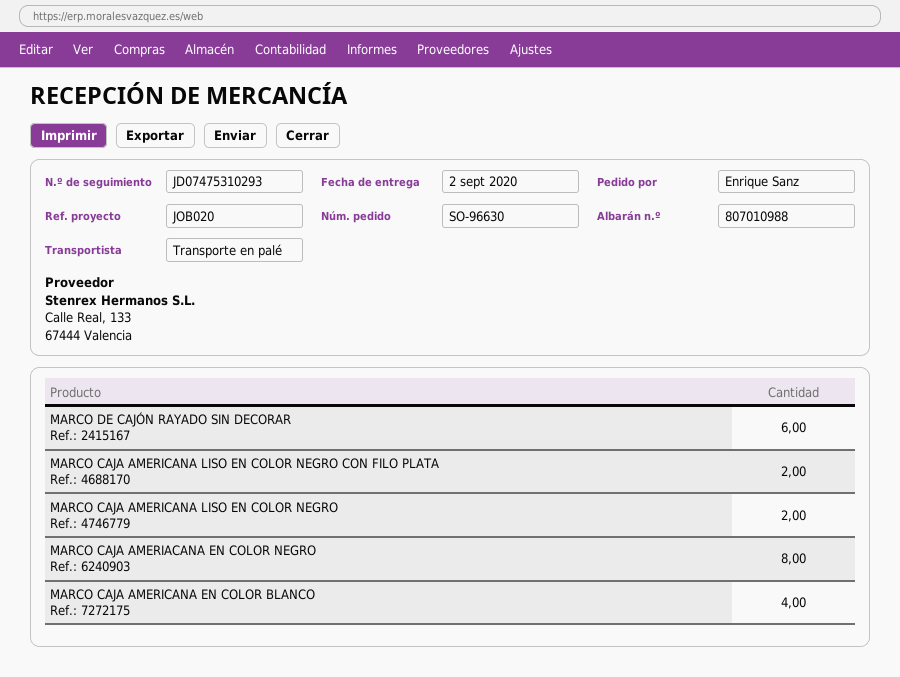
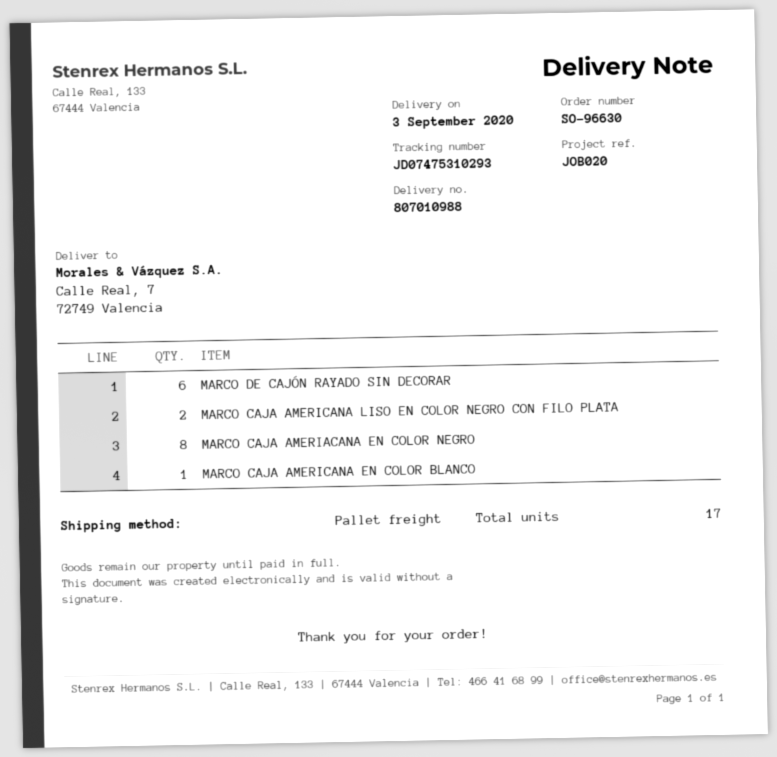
delivery date: 2020-09-02 -> 2020-09-03
MARCO CAJA AMERICANA LISO EN COLOR NEGRO: 2 -> none
MARCO CAJA AMERICANA EN COLOR BLANCO: 4 -> 1

